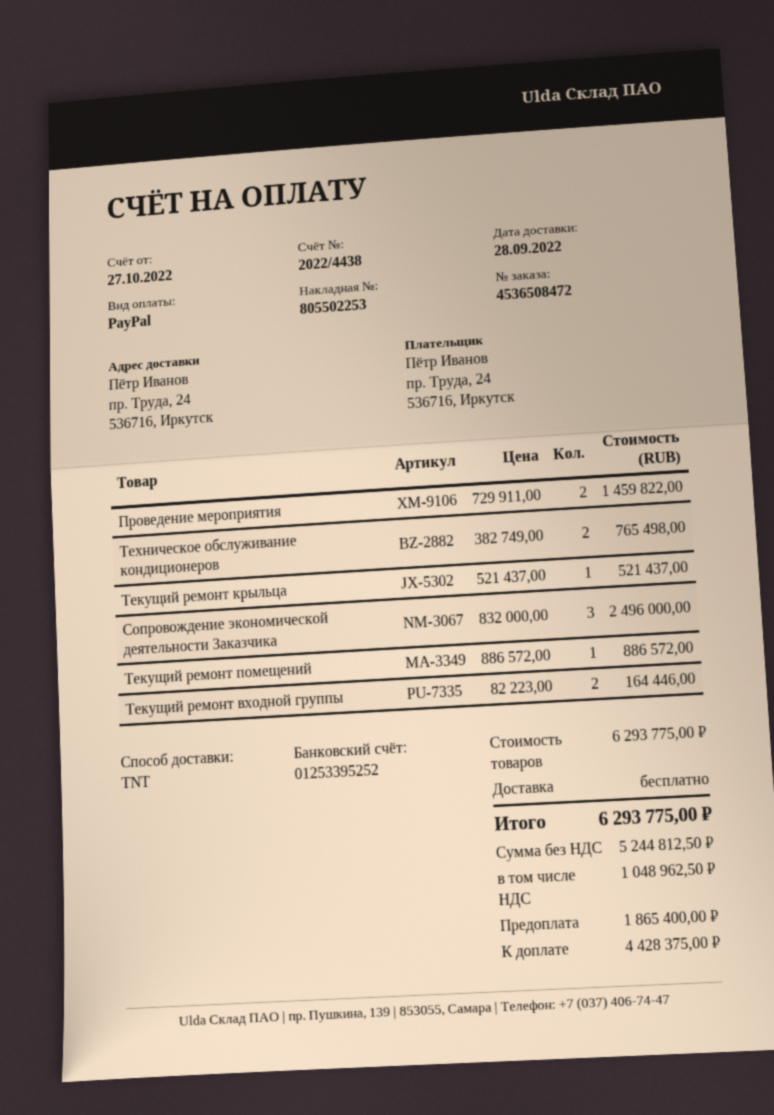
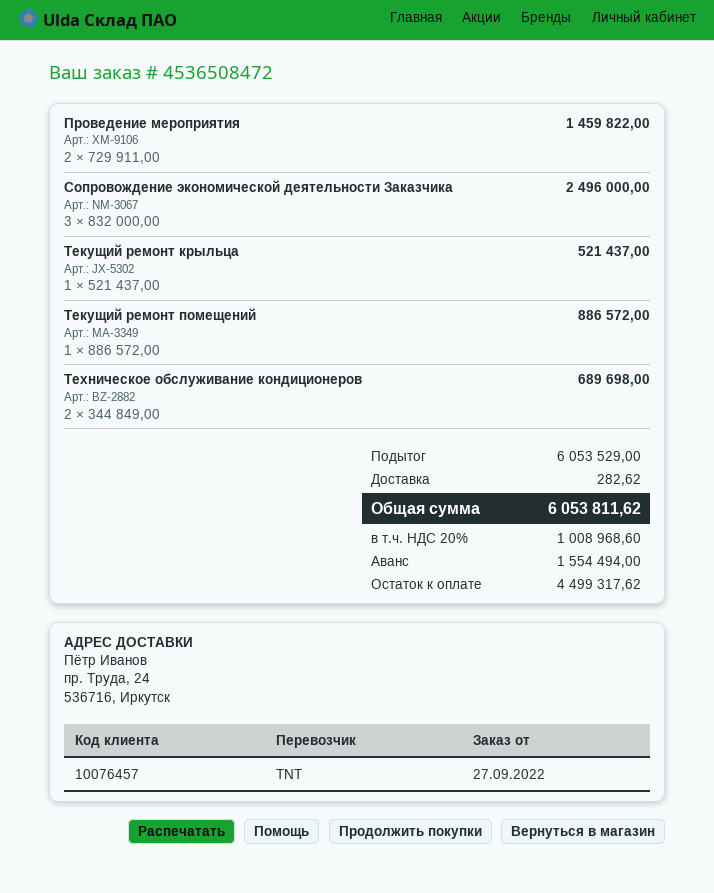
Техническое обслуживание кондиционеров: 2 x 382749.00 = 765498.00 -> 2 x 344849.00 = 689698.00
Текущий ремонт входной группы: 2 x 82223.00 = 164446.00 -> none
subtotal: 6293775.00 -> 6053529.00
shipping: 0.00 -> 282.62
tax: 1048962.50 -> 1008968.60
total: 6293775.00 -> 6053811.62
deposit: 1865400.00 -> 1554494.00
balance: 4428375.00 -> 4499317.62

